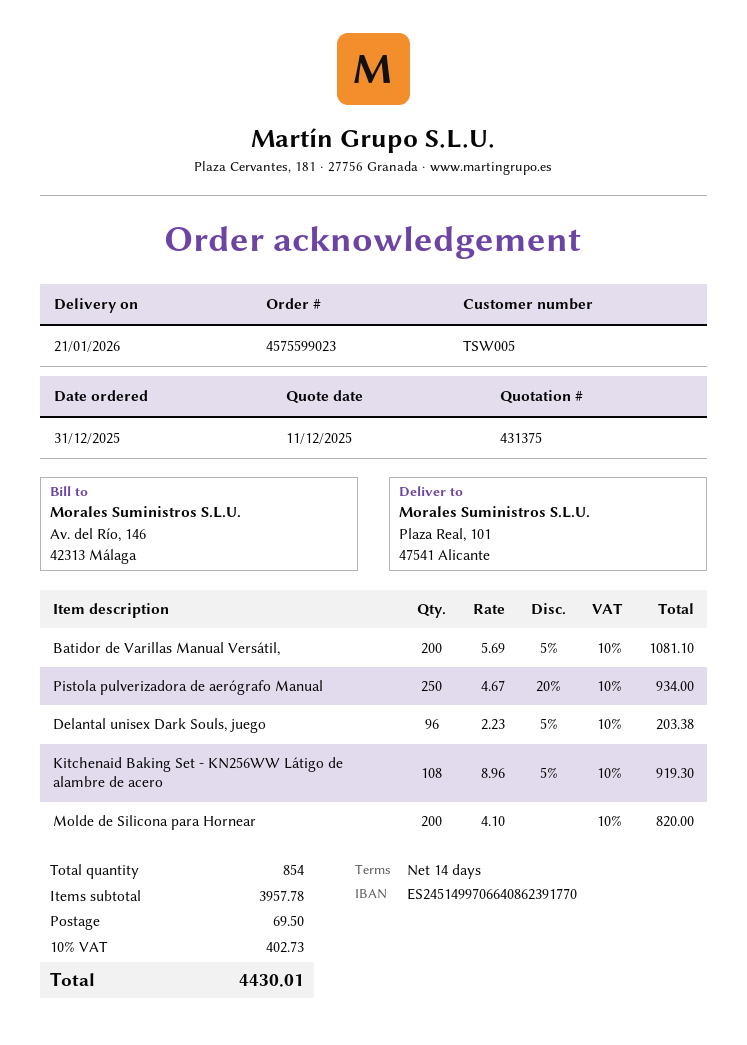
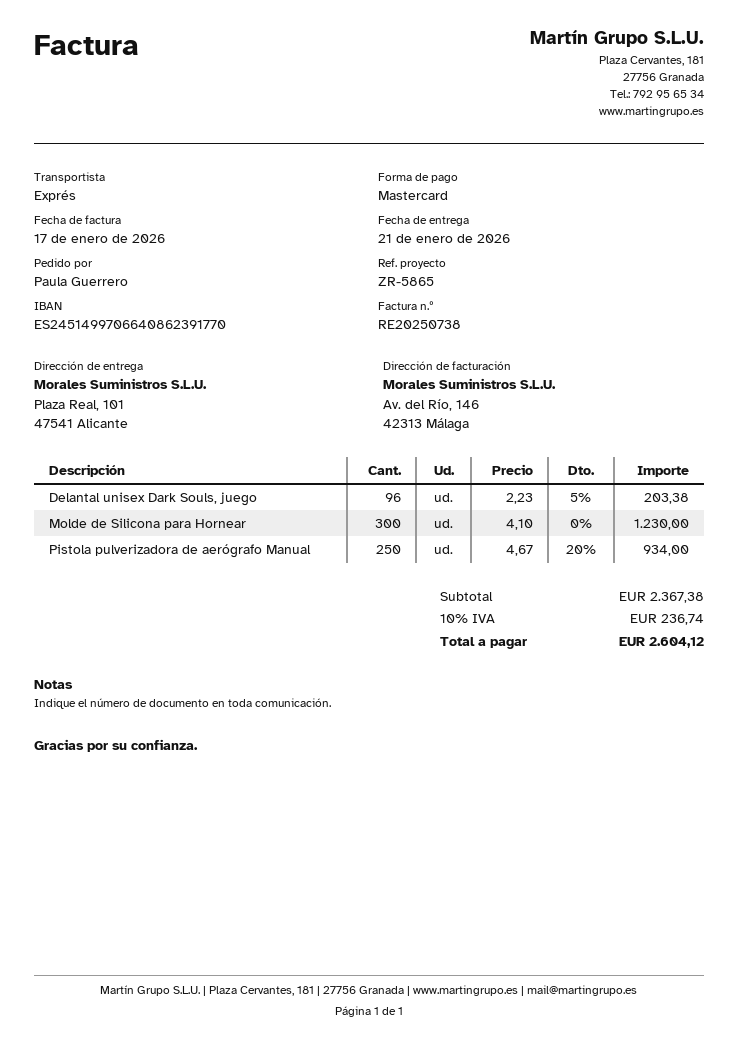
Batidor de Varillas Manual Versátil,: 200 x 5.69 - 5% = 1081.10 -> none
Kitchenaid Baking Set - KN256WW Látigo de alambre de acero: 108 x 8.96 - 5% = 919.30 -> none
Molde de Silicona para Hornear: 200 x 4.10 = 820.00 -> 300 x 4.10 = 1230.00
subtotal: 3957.78 -> 2367.38
shipping: 69.50 -> none
tax: 10% = 402.73 -> 10% = 236.74
total: 4430.01 -> 2604.12

